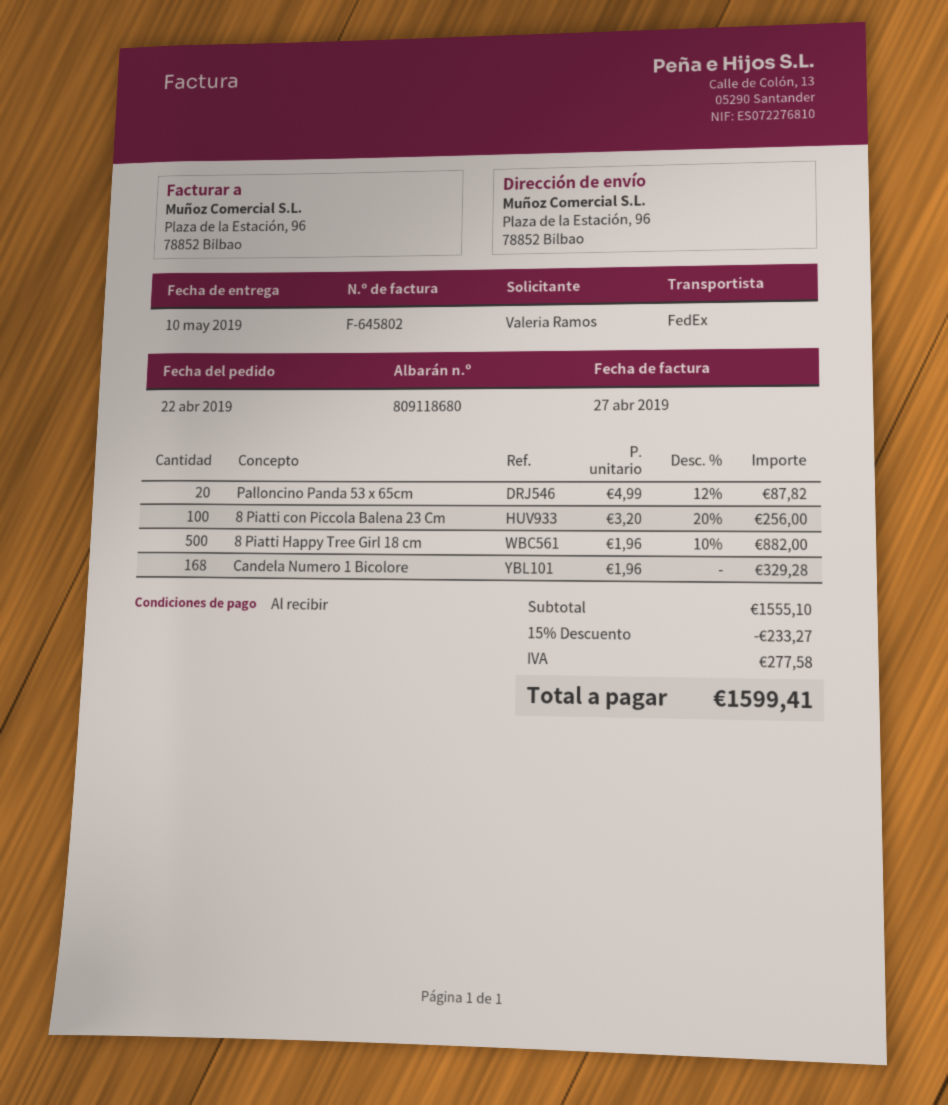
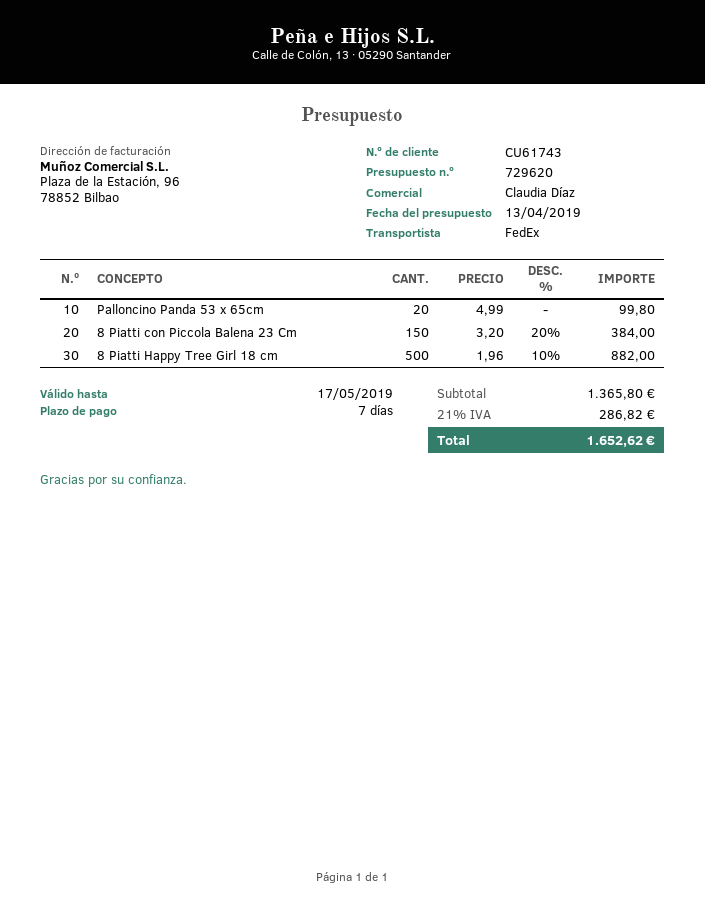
payment terms: on receipt -> 7 days
Palloncino Panda 53 x 65cm: 20 x 4.99 - 12% = 87.82 -> 20 x 4.99 = 99.80
8 Piatti con Piccola Balena 23 Cm: 100 x 3.20 - 20% = 256.00 -> 150 x 3.20 - 20% = 384.00
Candela Numero 1 Bicolore: 168 x 1.96 = 329.28 -> none
subtotal: 1555.10 -> 1365.80
discount: 15% = 233.27 -> none
tax: 277.58 -> 286.82
total: 1599.41 -> 1652.62

